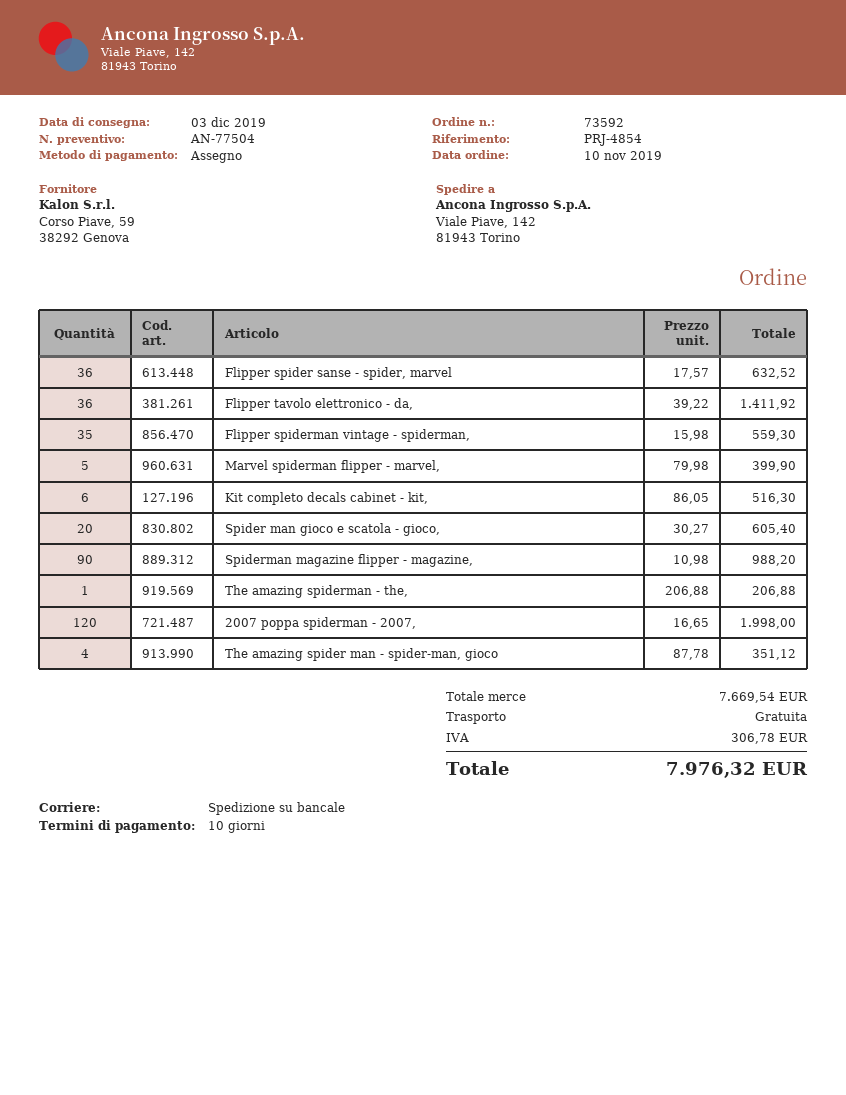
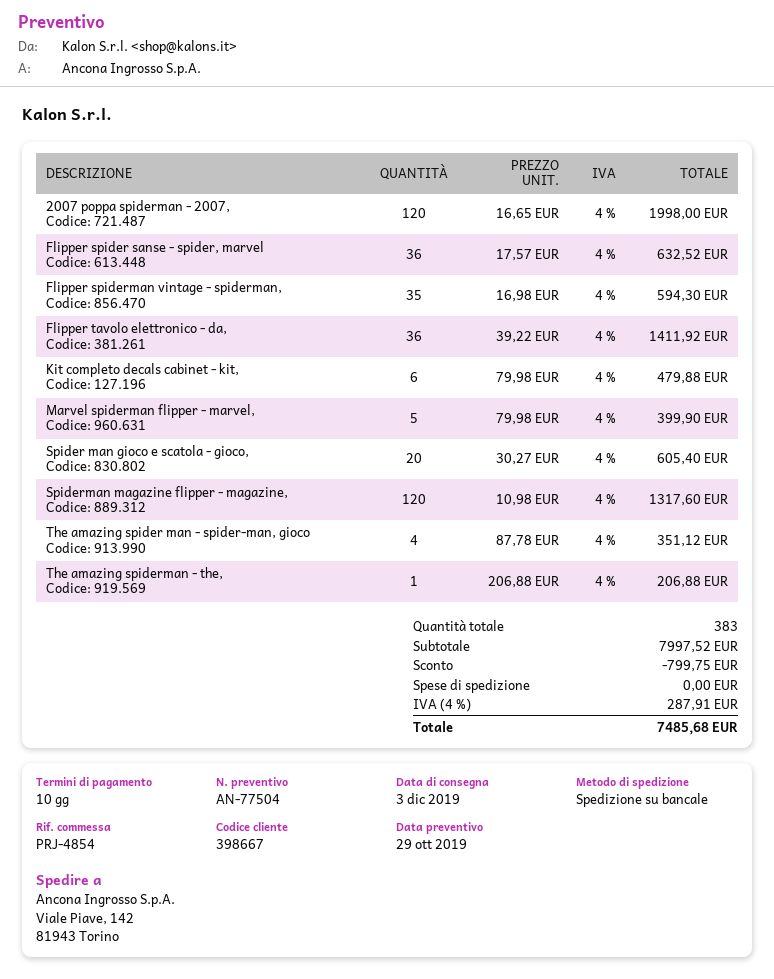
Flipper spiderman vintage - spiderman,: 35 x 15.98 = 559.30 -> 35 x 16.98 = 594.30
Kit completo decals cabinet - kit,: 6 x 86.05 = 516.30 -> 6 x 79.98 = 479.88
Spiderman magazine flipper - magazine,: 90 x 10.98 = 988.20 -> 120 x 10.98 = 1317.60
subtotal: 7669.54 -> 7997.52
discount: none -> 799.75
tax: 306.78 -> 287.91
total: 7976.32 -> 7485.68

